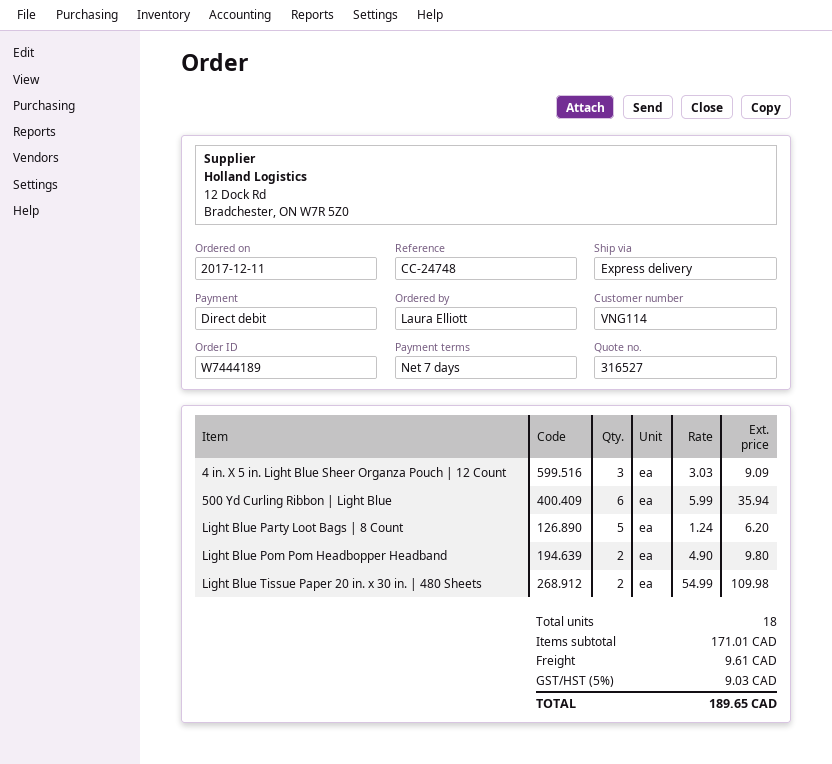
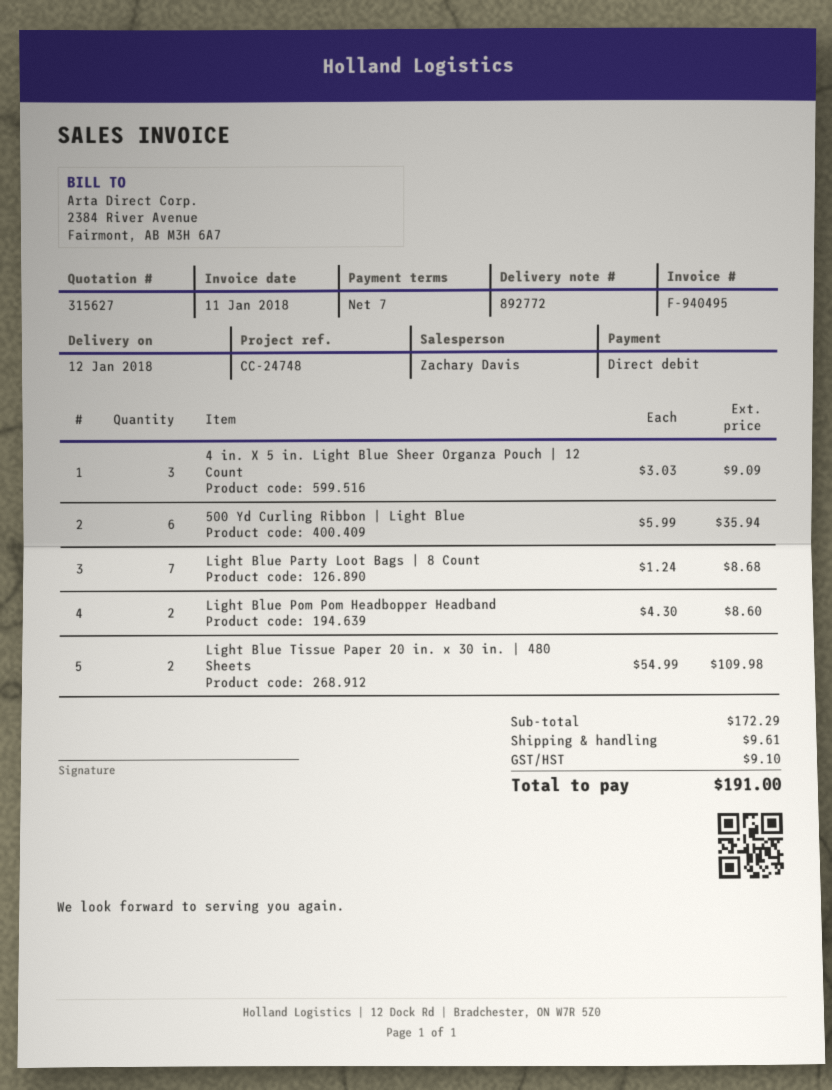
quote number: 316527 -> 315627
Light Blue Party Loot Bags | 8 Count: 5 x 1.24 = 6.20 -> 7 x 1.24 = 8.68
Light Blue Pom Pom Headbopper Headband: 2 x 4.90 = 9.80 -> 2 x 4.30 = 8.60
subtotal: 171.01 -> 172.29
tax: 9.03 -> 9.10
total: 189.65 -> 191.00

